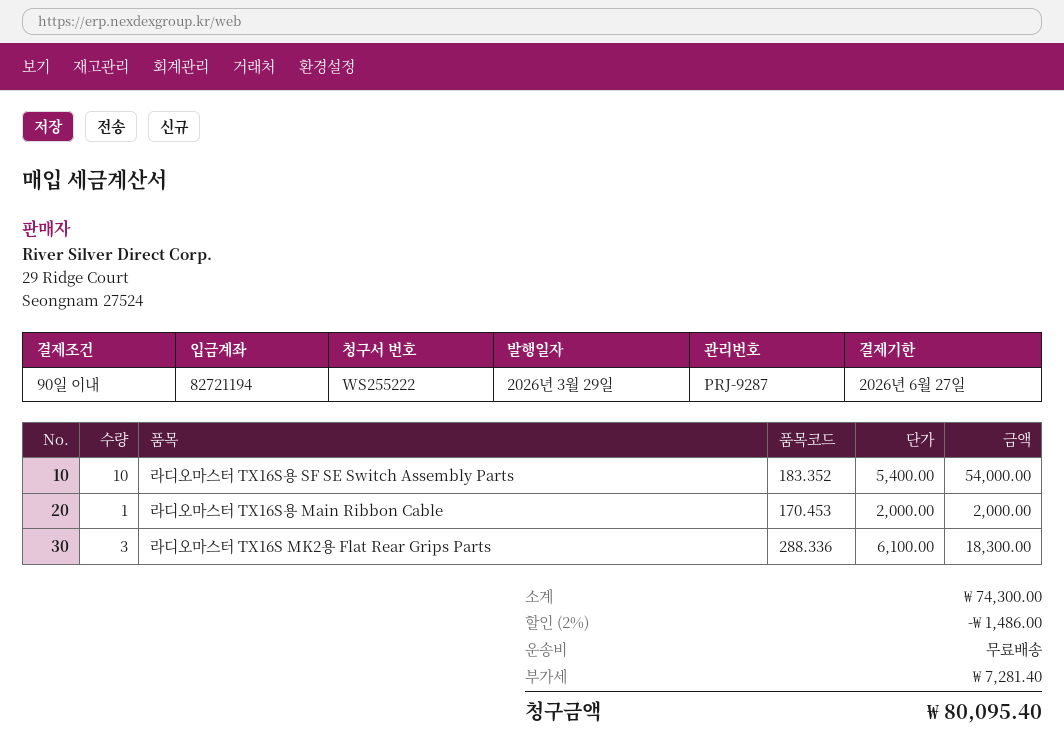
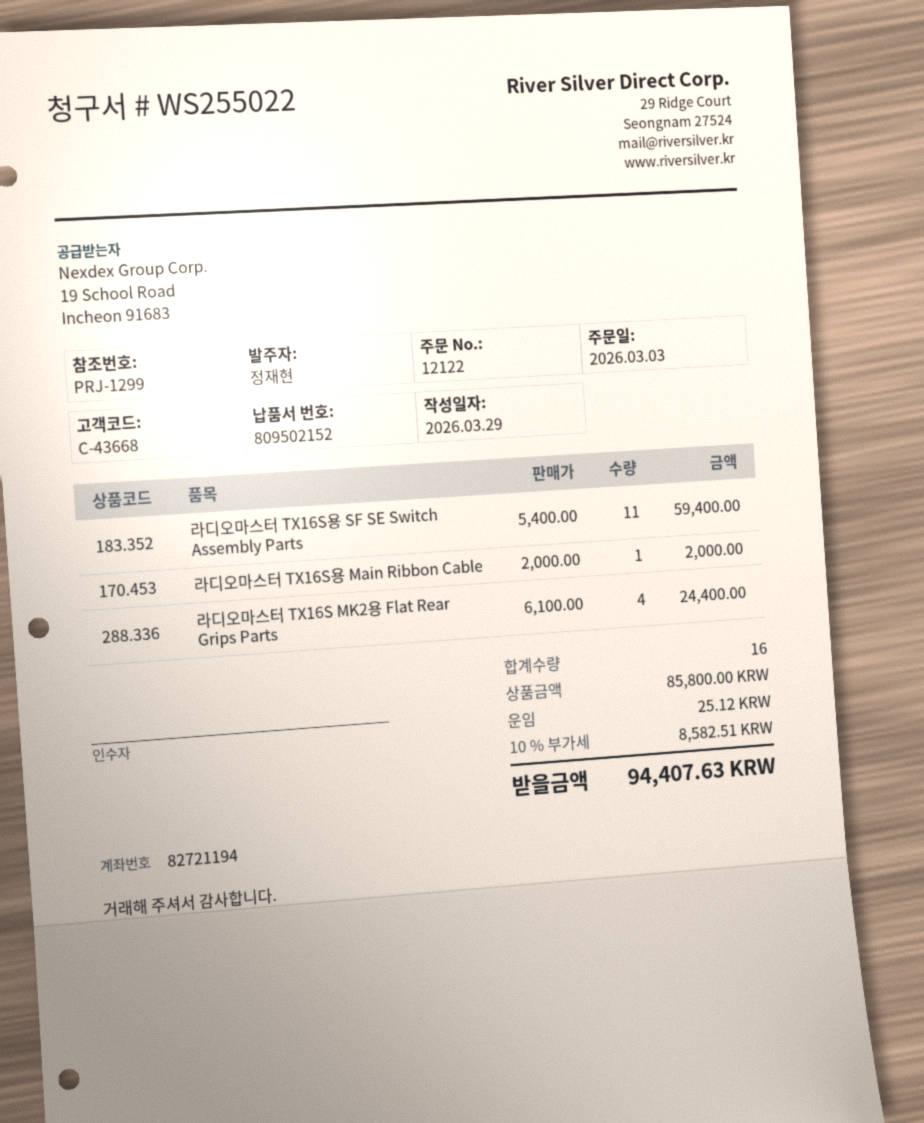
invoice number: WS255222 -> WS255022
reference: PRJ-9287 -> PRJ-1299
라디오마스터 TX16S용 SF SE Switch Assembly Parts: 10 x 5400.00 = 54000.00 -> 11 x 5400.00 = 59400.00
라디오마스터 TX16S MK2용 Flat Rear Grips Parts: 3 x 6100.00 = 18300.00 -> 4 x 6100.00 = 24400.00
subtotal: 74300.00 -> 85800.00
discount: 2% = 1486.00 -> none
shipping: 0.00 -> 25.12
tax: 7281.40 -> 8582.51
total: 80095.40 -> 94407.63

